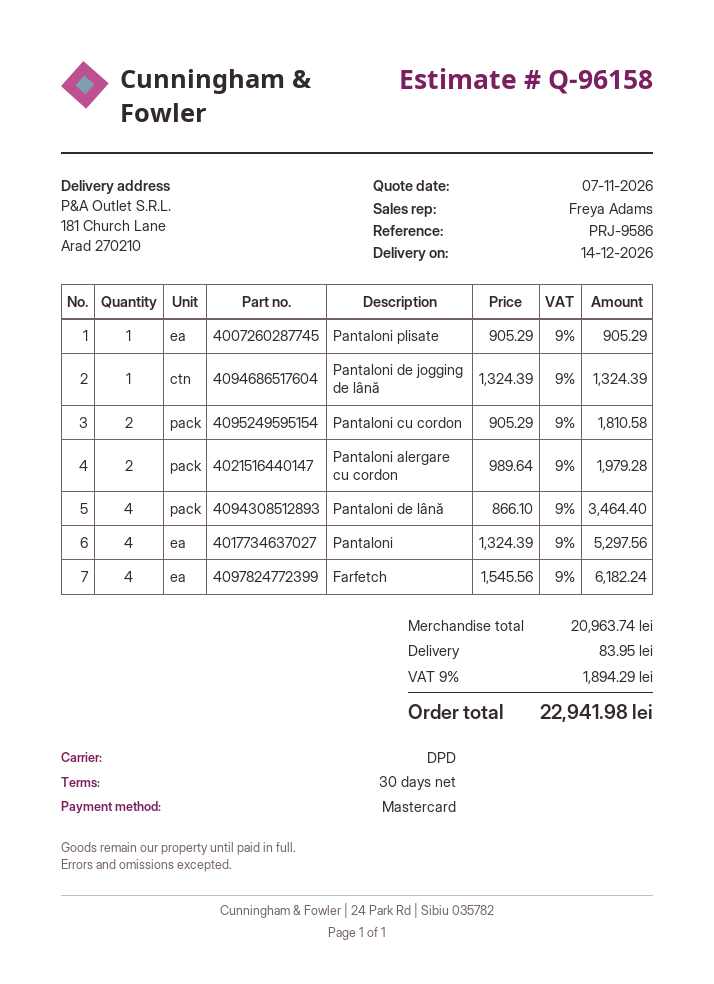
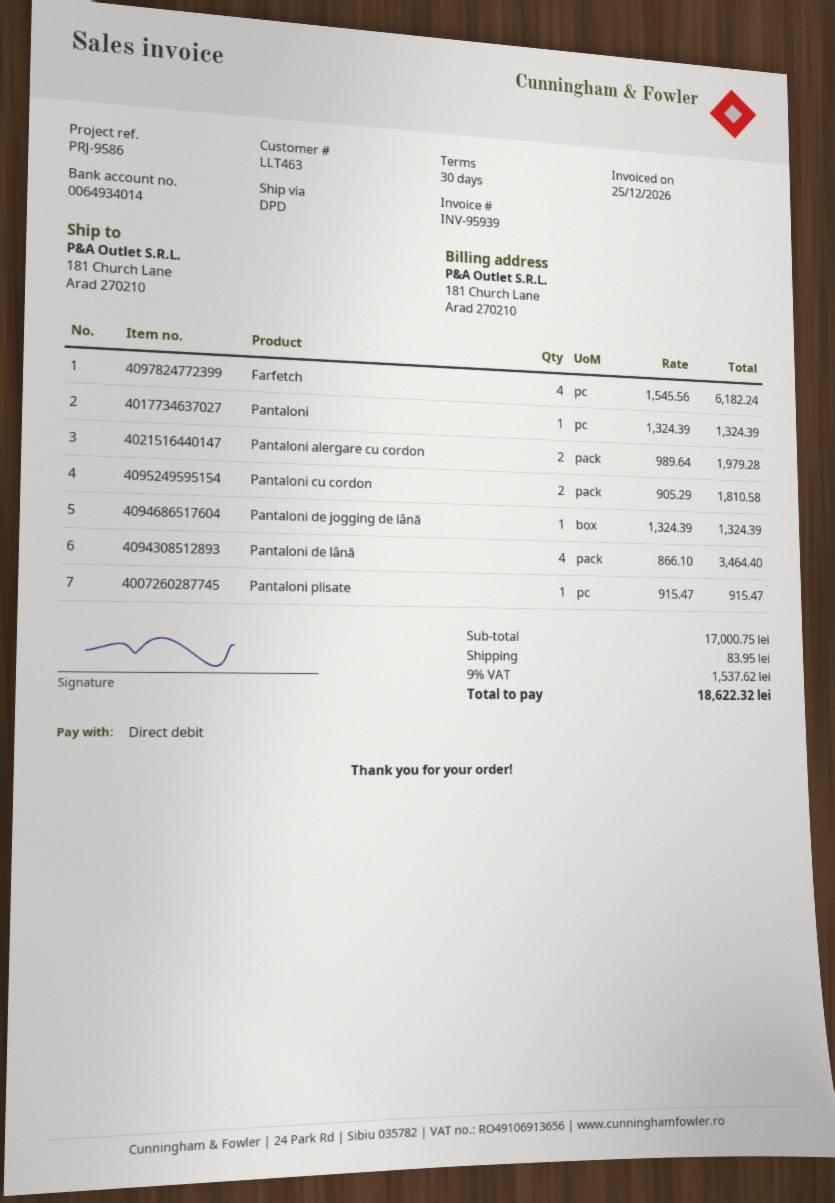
payment method: Mastercard -> direct debit
Pantaloni plisate: 1 x 905.29 = 905.29 -> 1 x 915.47 = 915.47
Pantaloni: 4 x 1324.39 = 5297.56 -> 1 x 1324.39 = 1324.39
subtotal: 20963.74 -> 17000.75
tax: 9% = 1894.29 -> 9% = 1537.62
total: 22941.98 -> 18622.32

